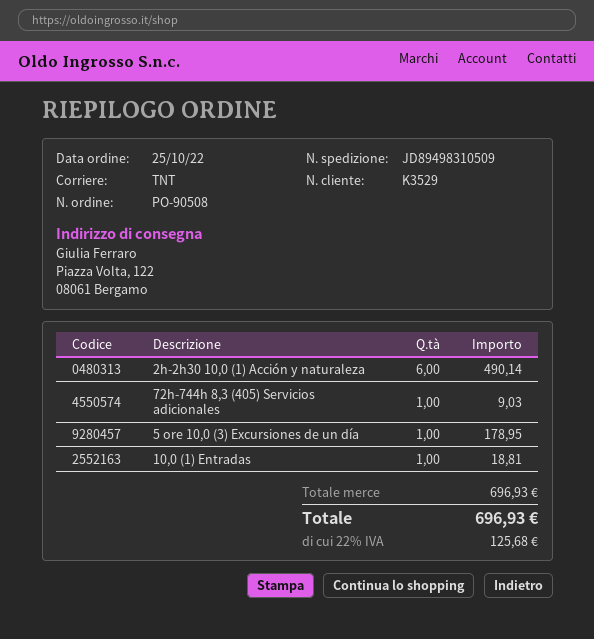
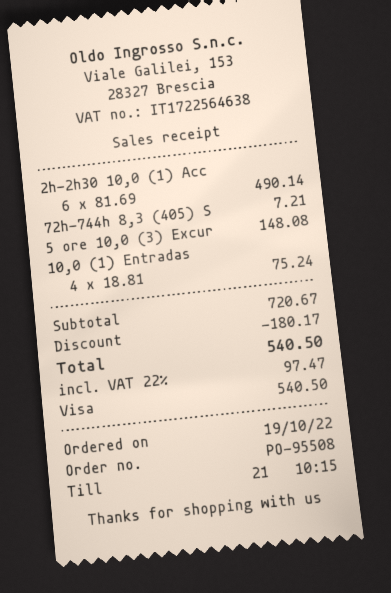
order number: PO-90508 -> PO-95508
order date: 2022-10-25 -> 2022-10-19
72h-744h 8,3 (405) Servicios adicionales: 1 for 9.03 -> 1 for 7.21
5 ore 10,0 (3) Excursiones de un día: 1 for 178.95 -> 1 for 148.08
10,0 (1) Entradas: 1 for 18.81 -> 4 for 75.24
subtotal: 696.93 -> 720.67
discount: none -> 180.17
tax: 22% = 125.68 -> 22% = 97.47
total: 696.93 -> 540.50

